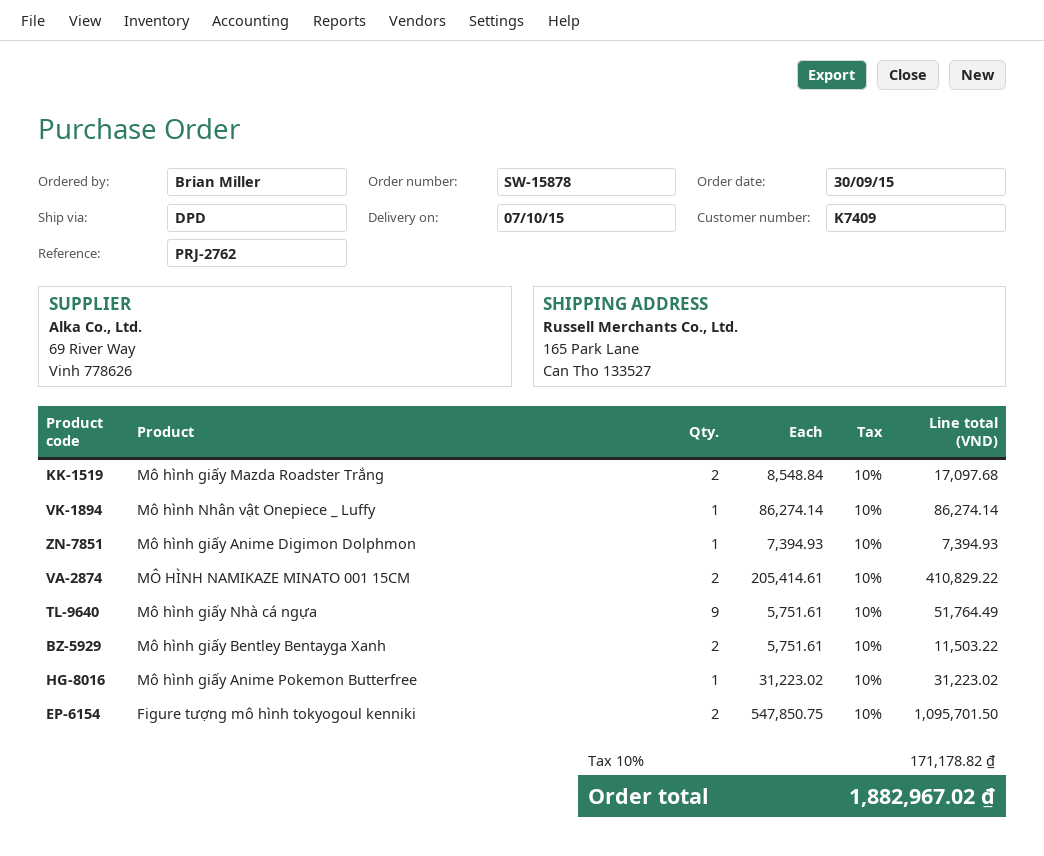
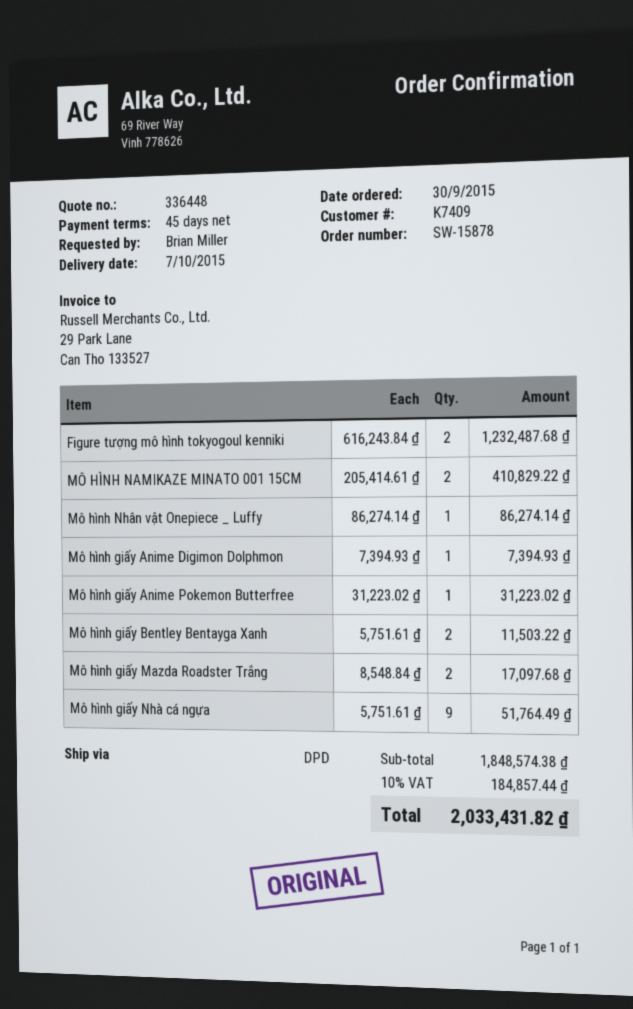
Figure tượng mô hình tokyogoul kenniki: 2 x 547850.75 = 1095701.50 -> 2 x 616243.84 = 1232487.68
tax: 10% = 171178.82 -> 10% = 184857.44
total: 1882967.02 -> 2033431.82

